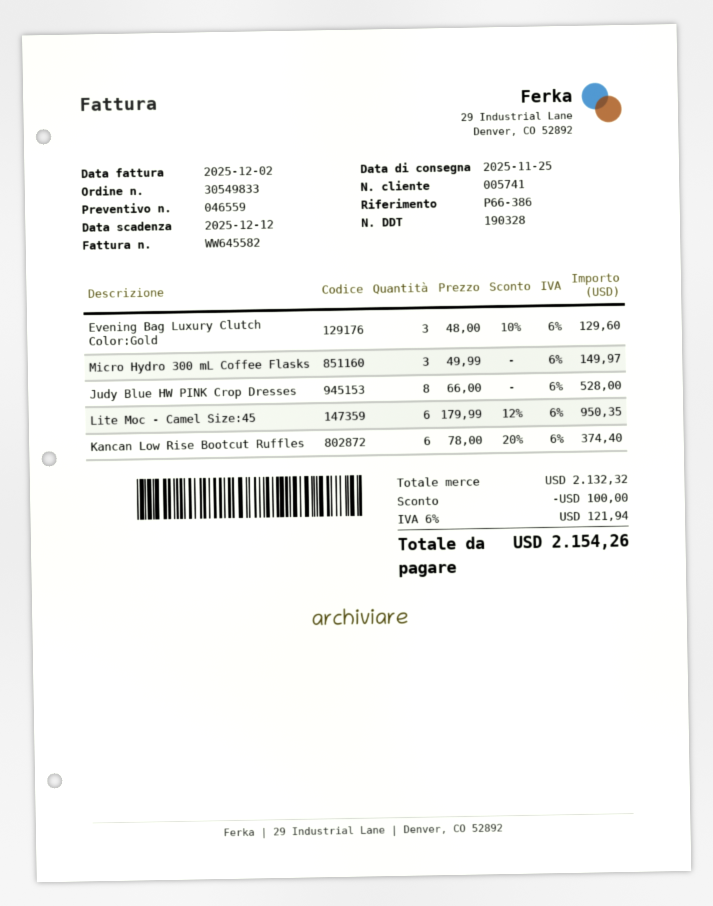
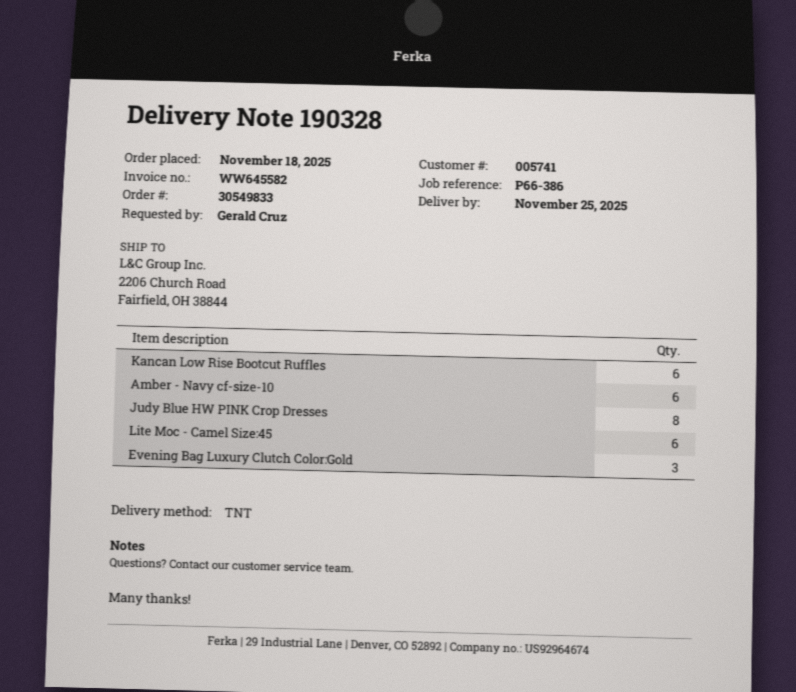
Micro Hydro 300 mL Coffee Flasks: 3 -> none
Amber - Navy cf-size-10: none -> 6

